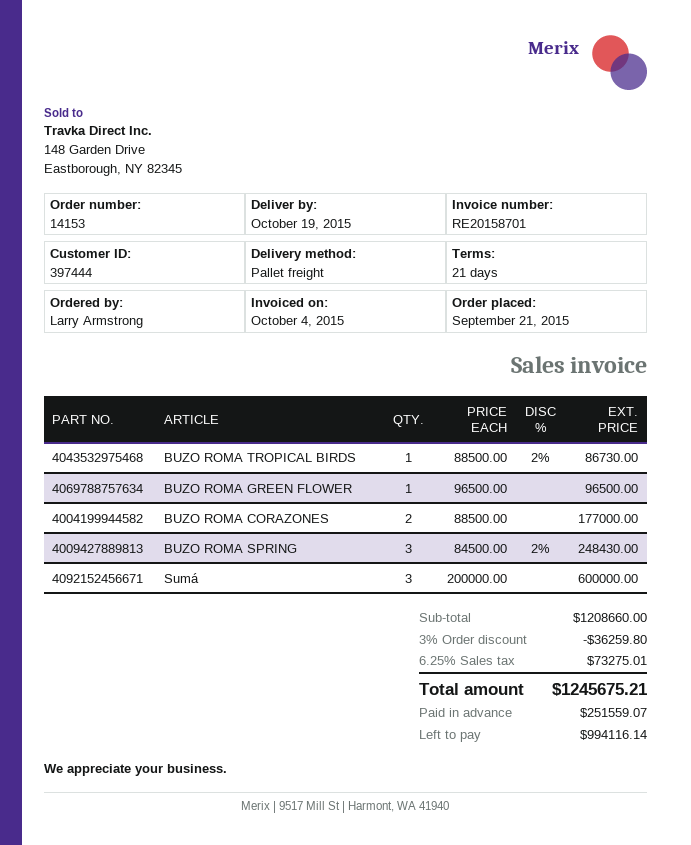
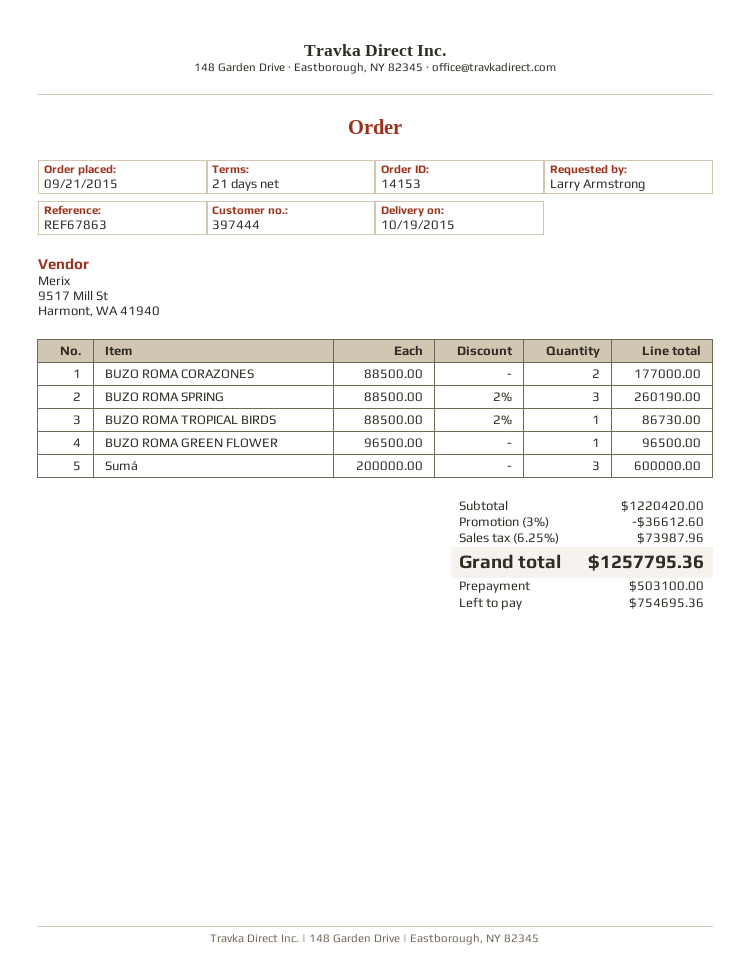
BUZO ROMA SPRING: 3 x 84500.00 - 2% = 248430.00 -> 3 x 88500.00 - 2% = 260190.00
subtotal: 1208660.00 -> 1220420.00
discount: 3% = 36259.80 -> 3% = 36612.60
tax: 6.25% = 73275.01 -> 6.25% = 73987.96
total: 1245675.21 -> 1257795.36
deposit: 251559.07 -> 503100.00
balance: 994116.14 -> 754695.36

